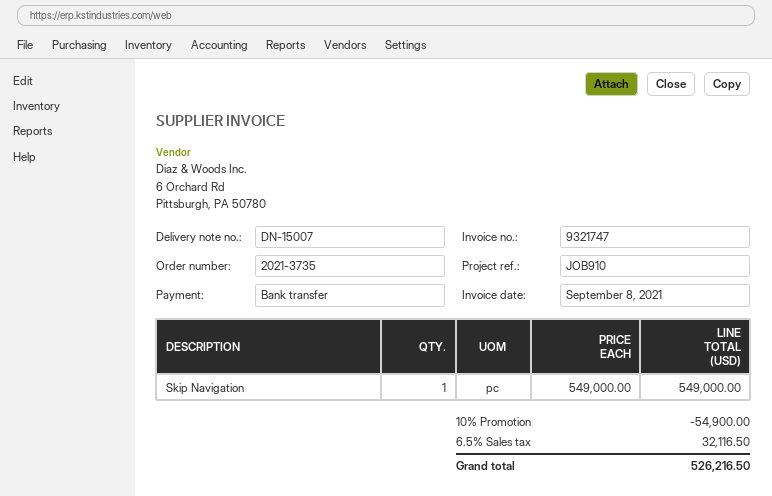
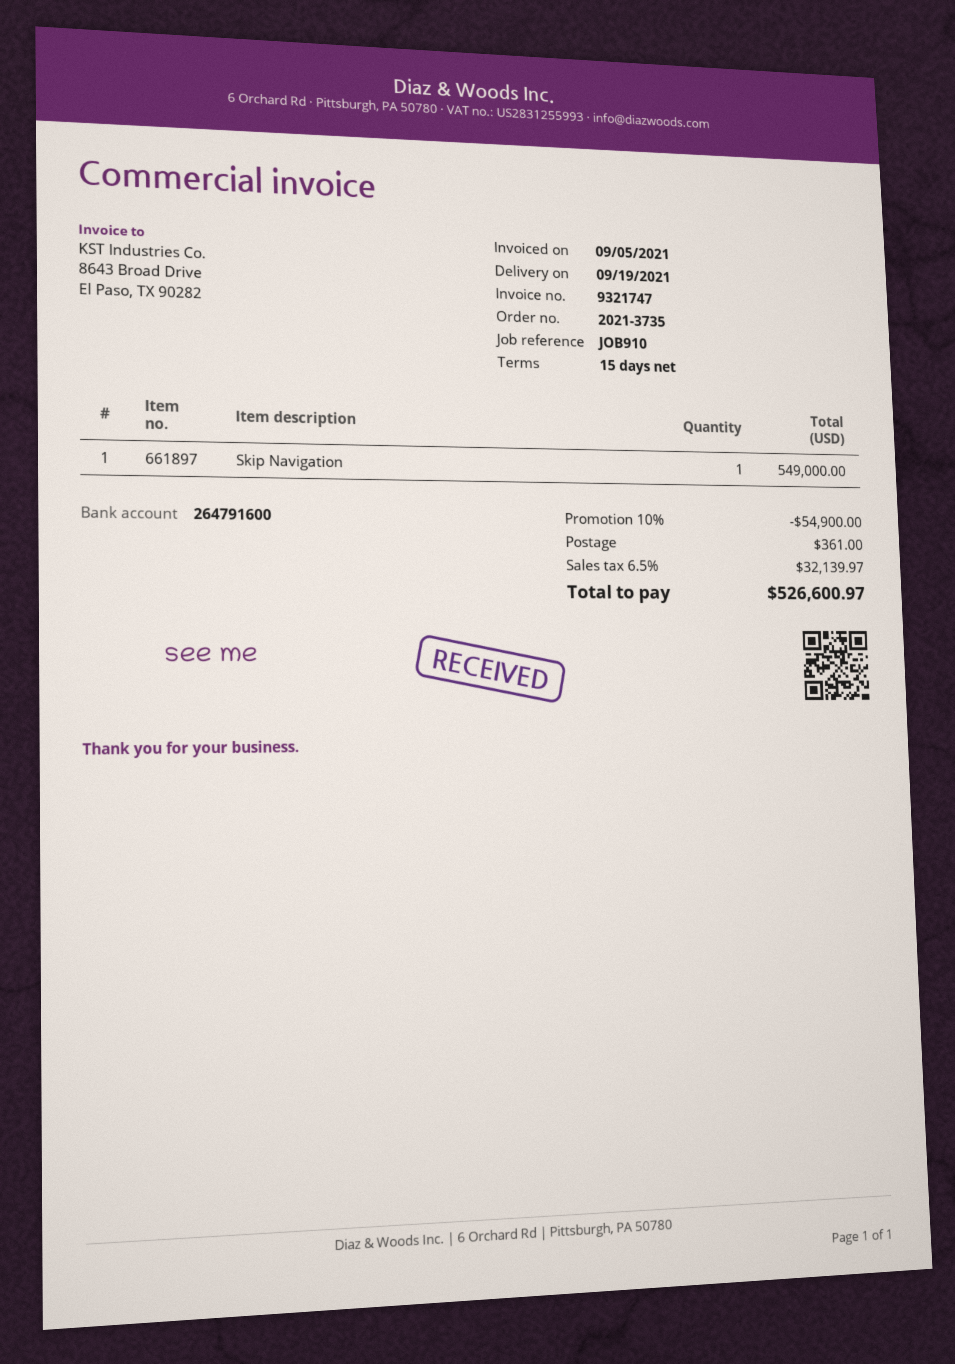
invoice date: 2021-09-08 -> 2021-09-05
shipping: none -> 361.00
tax: 6.5% = 32116.50 -> 6.5% = 32139.97
total: 526216.50 -> 526600.97

